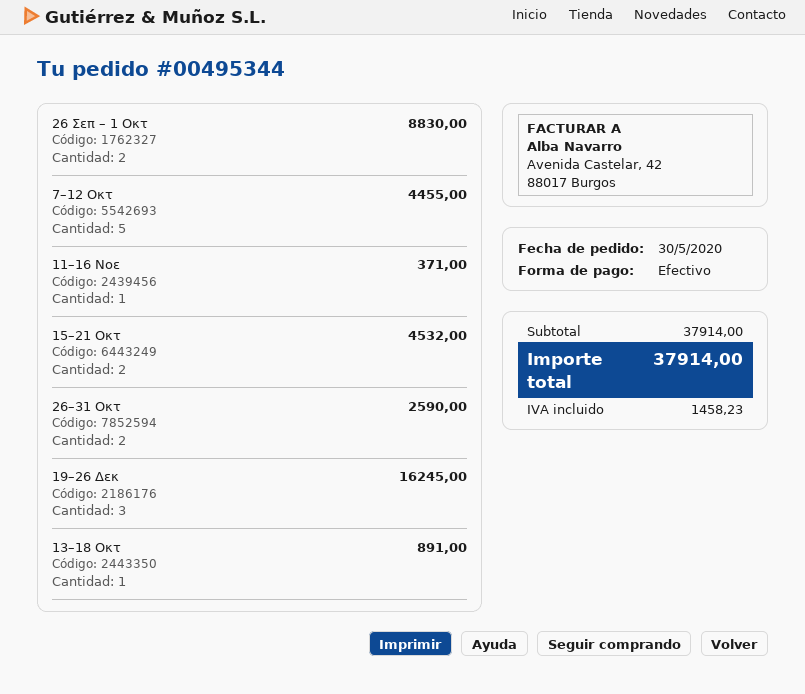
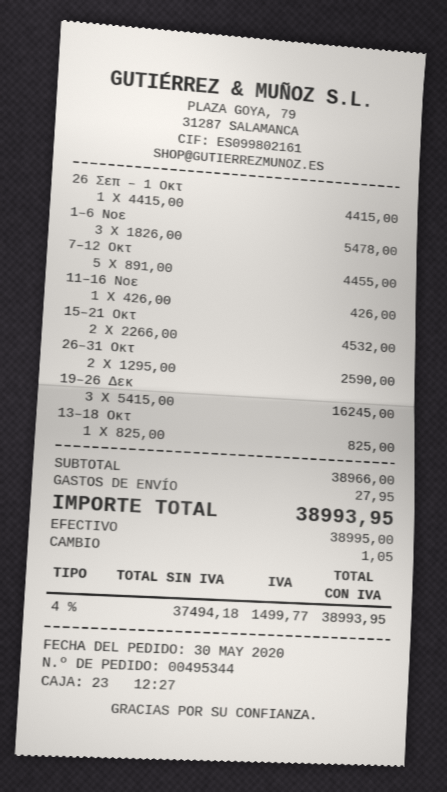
26 Σεπ – 1 Οκτ: 2 for 8830.00 -> 1 for 4415.00
11–16 Νοε: 1 for 371.00 -> 1 for 426.00
13–18 Οκτ: 1 for 891.00 -> 1 for 825.00
1–6 Νοε: none -> 3 for 5478.00
subtotal: 37914.00 -> 38966.00
shipping: none -> 27.95
tax: 1458.23 -> 1499.77
total: 37914.00 -> 38993.95

